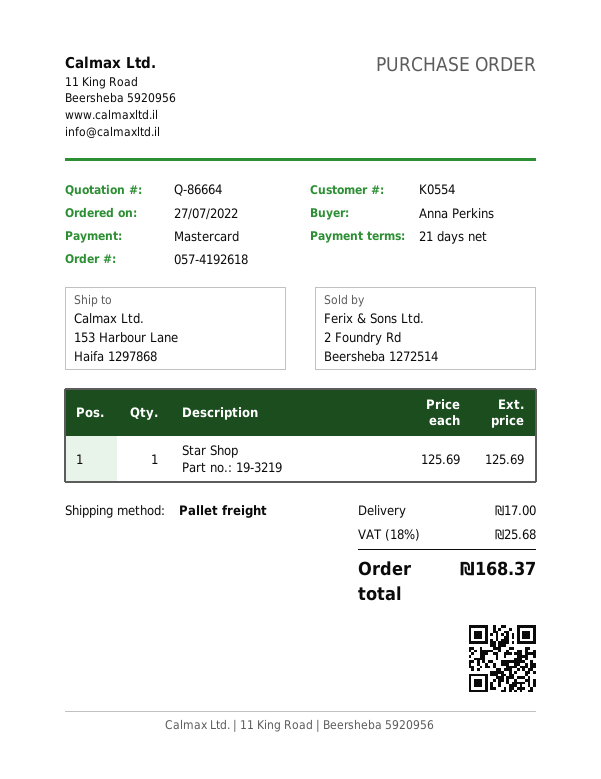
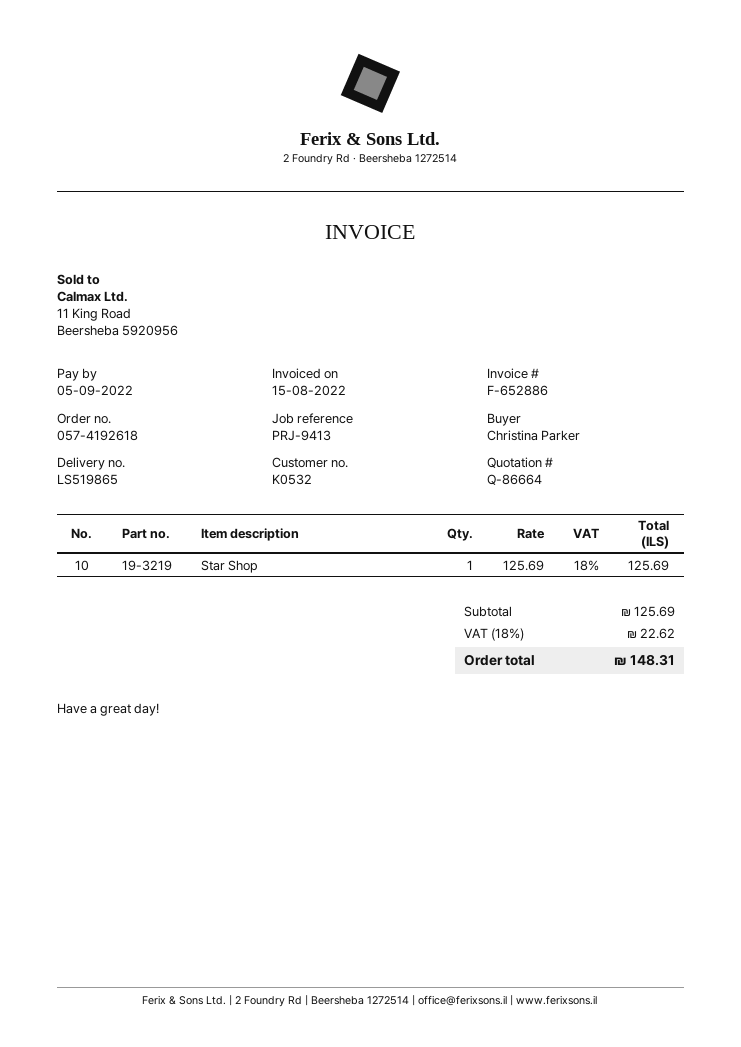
customer number: K0554 -> K0532
ordered by: Anna Perkins -> Christina Parker
shipping: 17.00 -> none
tax: 18% = 25.68 -> 18% = 22.62
total: 168.37 -> 148.31

